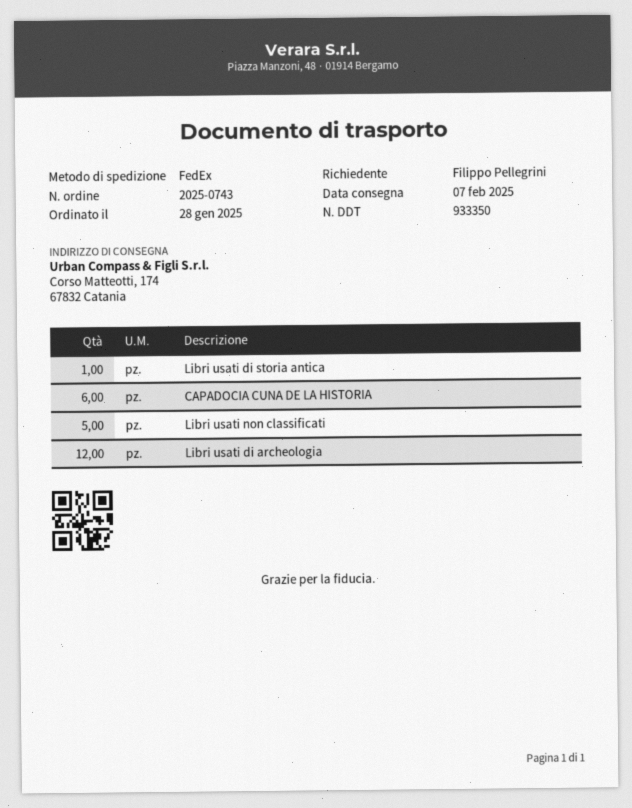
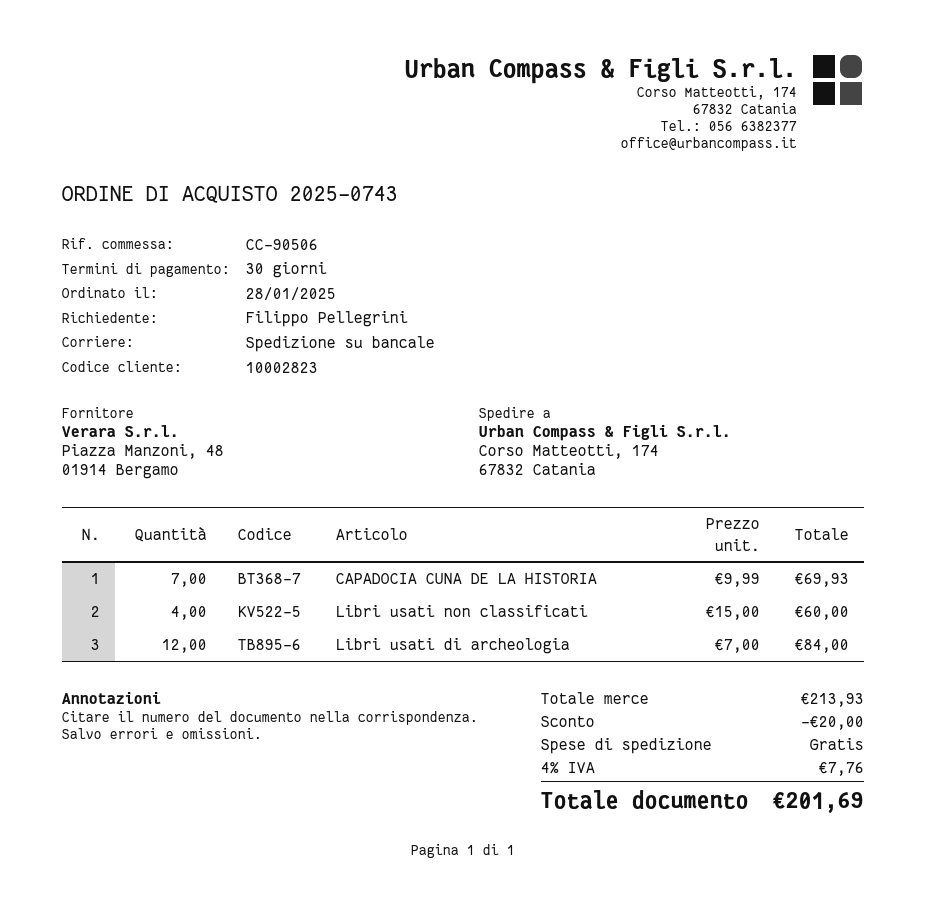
shipping method: FedEx -> pallet freight
Libri usati di storia antica: 1 -> none
CAPADOCIA CUNA DE LA HISTORIA: 6 -> 7
Libri usati non classificati: 5 -> 4

